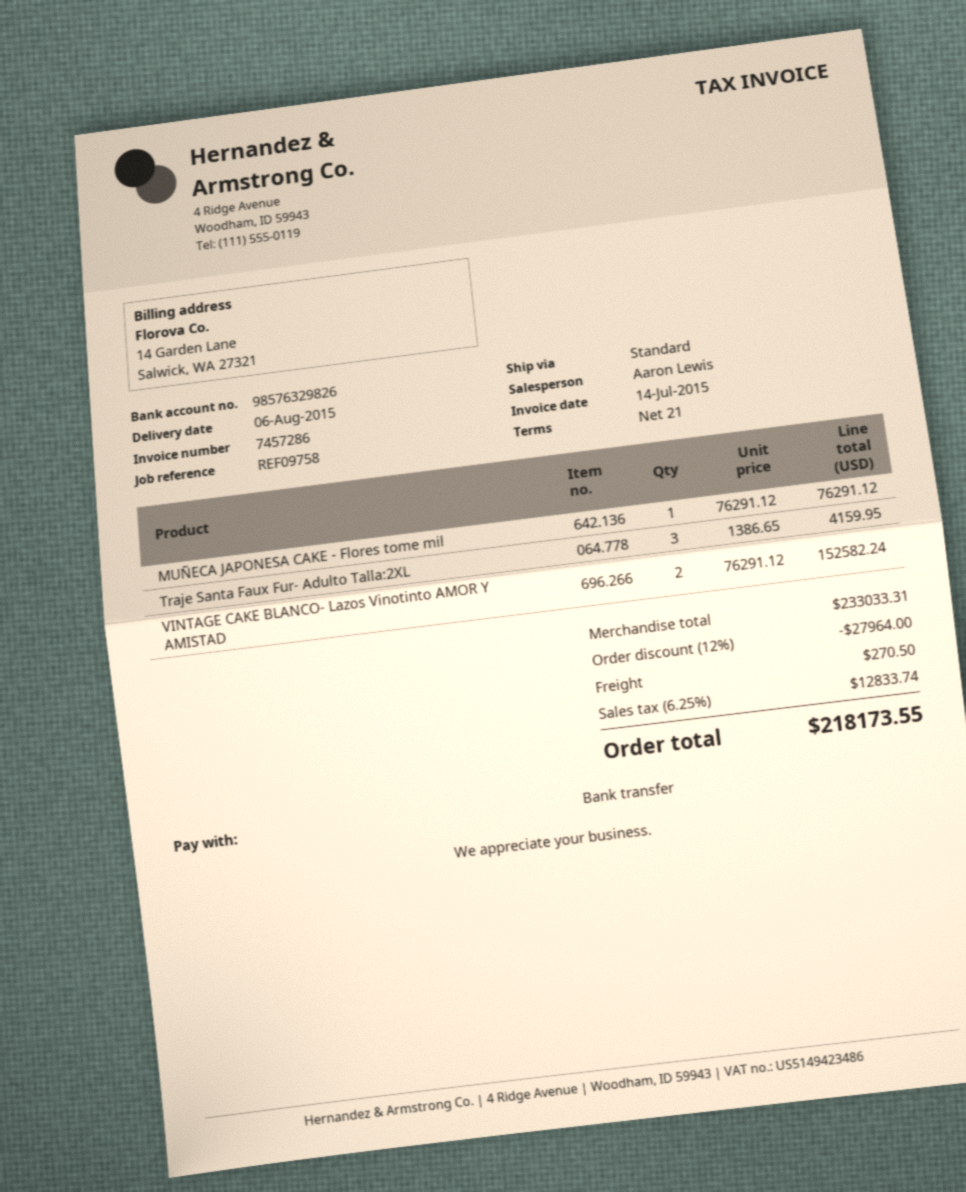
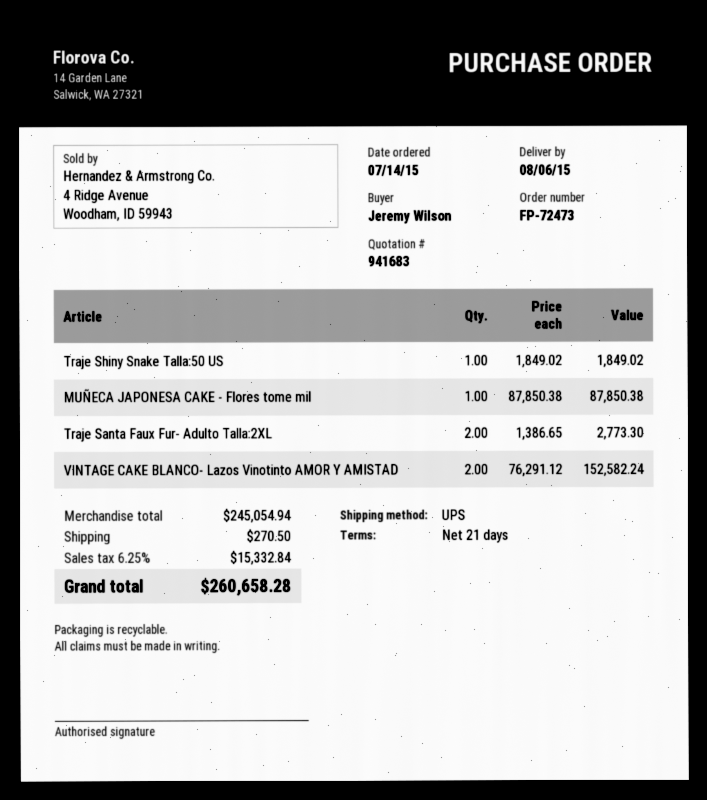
shipping method: standard -> UPS
MUÑECA JAPONESA CAKE - Flores tome mil: 1 x 76291.12 = 76291.12 -> 1 x 87850.38 = 87850.38
Traje Santa Faux Fur- Adulto Talla:2XL: 3 x 1386.65 = 4159.95 -> 2 x 1386.65 = 2773.30
Traje Shiny Snake Talla:50 US: none -> 1 x 1849.02 = 1849.02
subtotal: 233033.31 -> 245054.94
discount: 12% = 27964.00 -> none
tax: 6.25% = 12833.74 -> 6.25% = 15332.84
total: 218173.55 -> 260658.28

